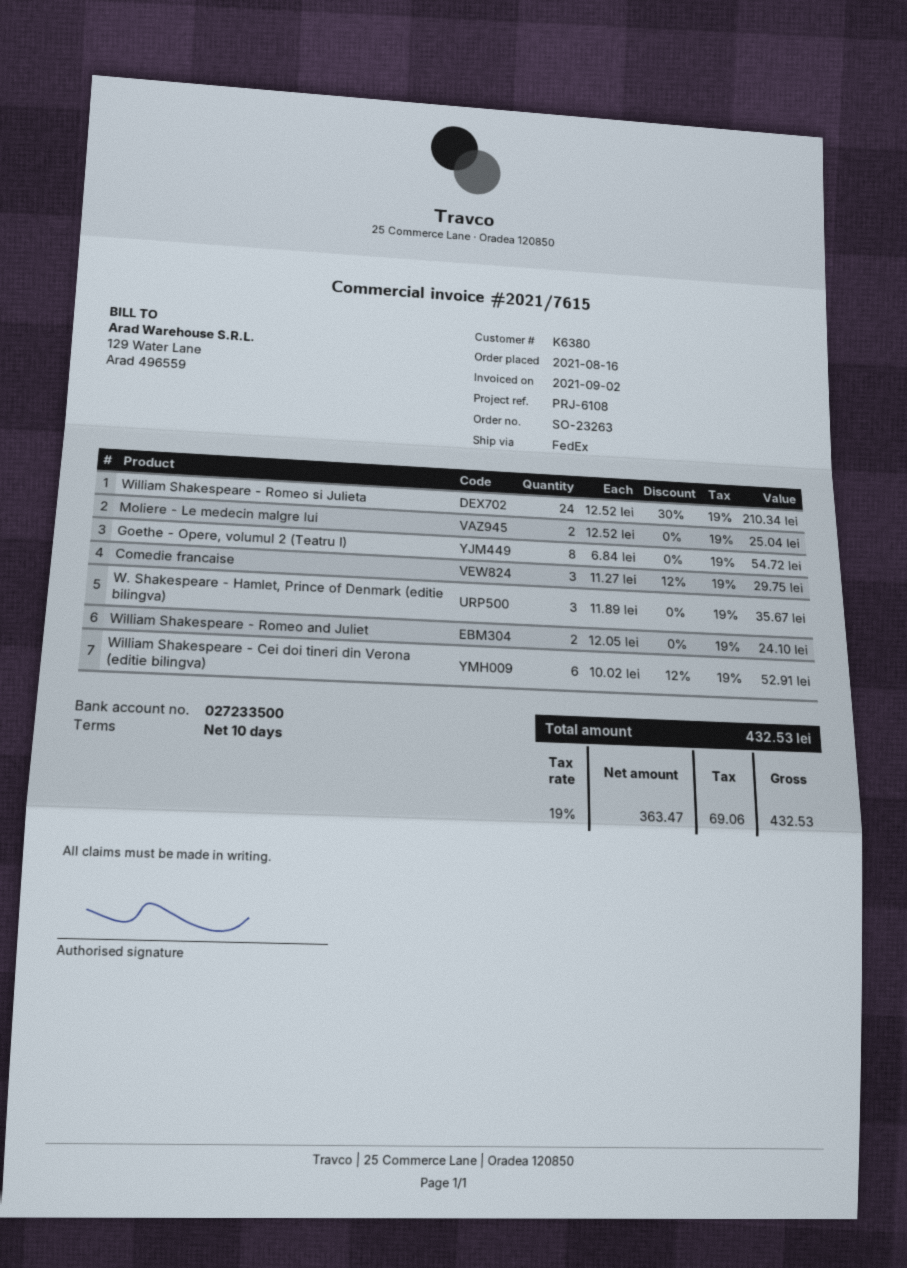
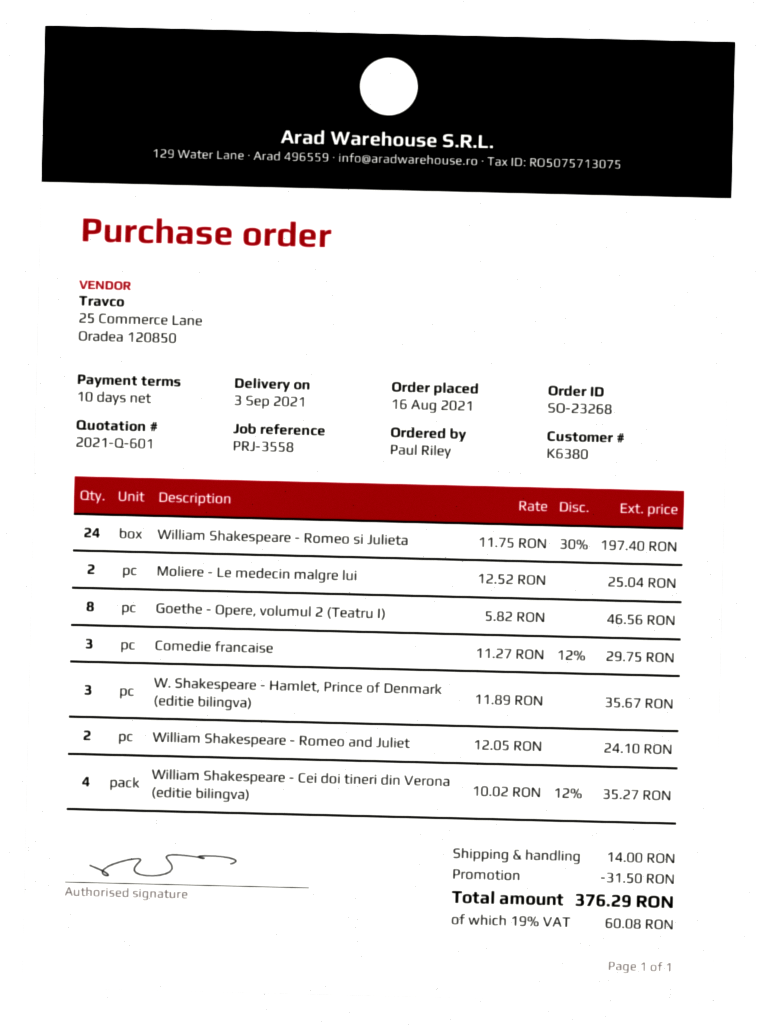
order number: SO-23263 -> SO-23268
reference: PRJ-6108 -> PRJ-3558
William Shakespeare - Romeo si Julieta: 24 x 12.52 - 30% = 210.34 -> 24 x 11.75 - 30% = 197.40
Goethe - Opere, volumul 2 (Teatru I): 8 x 6.84 = 54.72 -> 8 x 5.82 = 46.56
William Shakespeare - Cei doi tineri din Verona (editie bilingva): 6 x 10.02 - 12% = 52.91 -> 4 x 10.02 - 12% = 35.27
discount: none -> 31.50
shipping: none -> 14.00
tax: 19% = 69.06 -> 19% = 60.08
total: 432.53 -> 376.29

